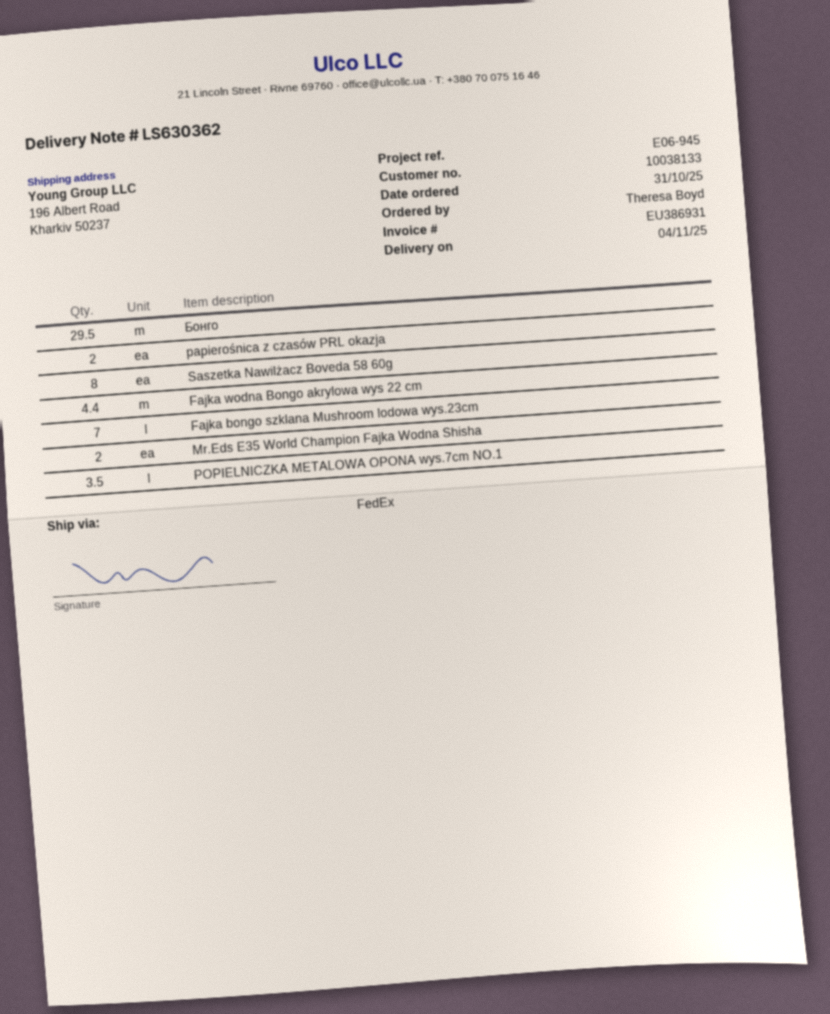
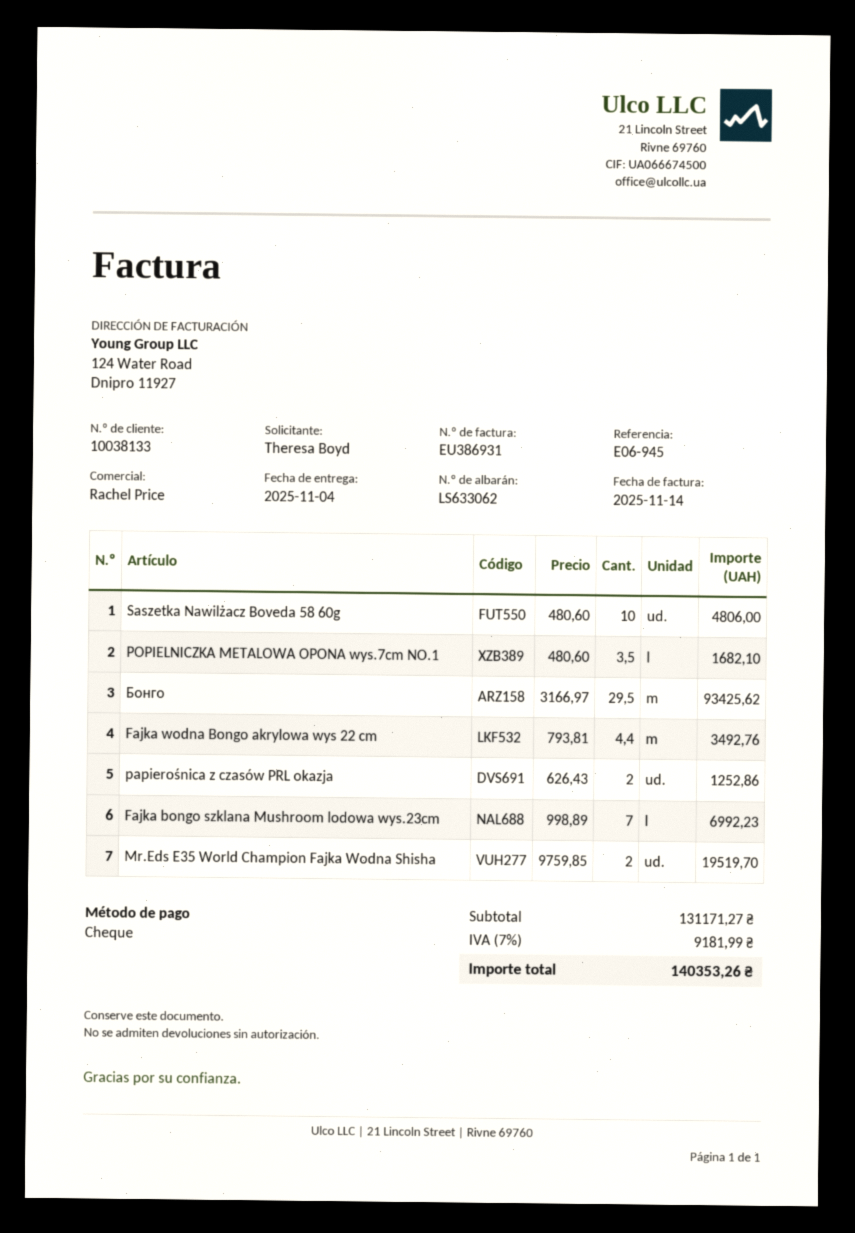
delivery note number: LS630362 -> LS633062
Saszetka Nawilżacz Boveda 58 60g: 8 -> 10

